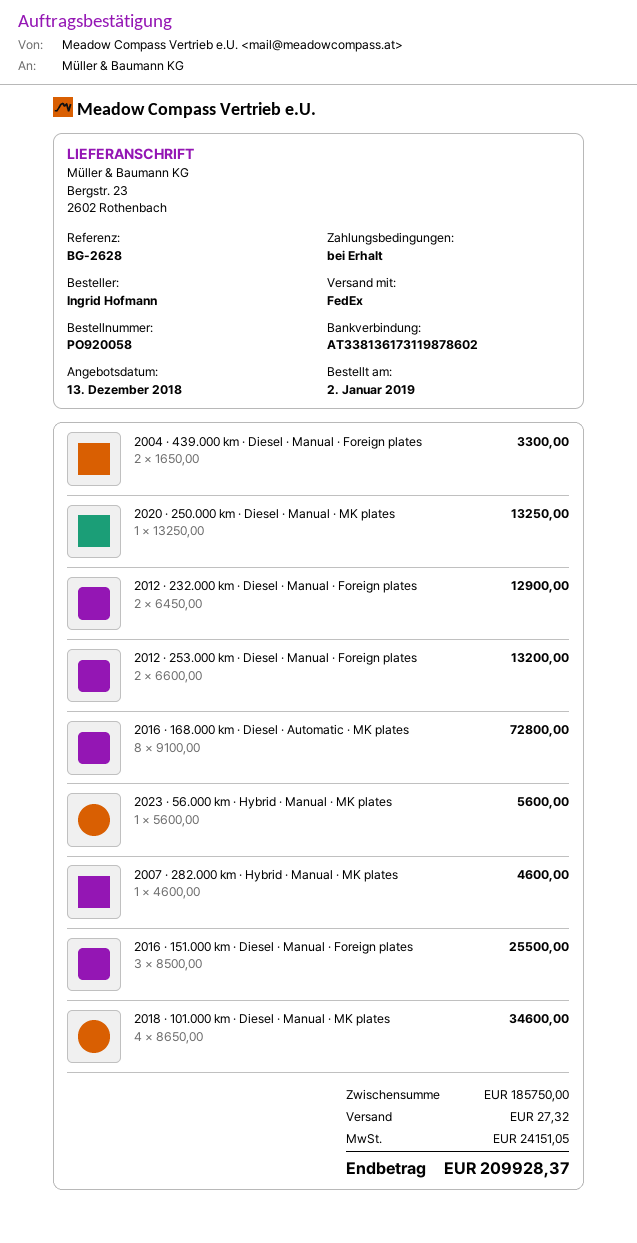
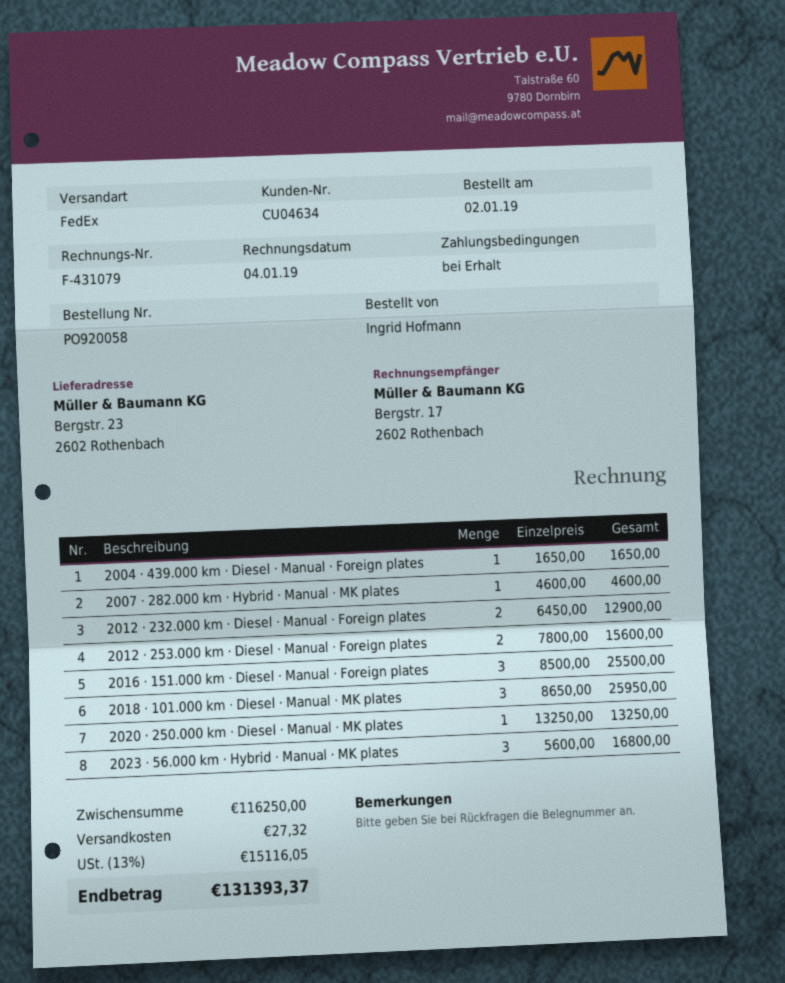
2004 · 439.000 km · Diesel · Manual · Foreign plates: 2 x 1650.00 = 3300.00 -> 1 x 1650.00 = 1650.00
2012 · 253.000 km · Diesel · Manual · Foreign plates: 2 x 6600.00 = 13200.00 -> 2 x 7800.00 = 15600.00
2016 · 168.000 km · Diesel · Automatic · MK plates: 8 x 9100.00 = 72800.00 -> none
2023 · 56.000 km · Hybrid · Manual · MK plates: 1 x 5600.00 = 5600.00 -> 3 x 5600.00 = 16800.00
2018 · 101.000 km · Diesel · Manual · MK plates: 4 x 8650.00 = 34600.00 -> 3 x 8650.00 = 25950.00
subtotal: 185750.00 -> 116250.00
tax: 24151.05 -> 15116.05
total: 209928.37 -> 131393.37

